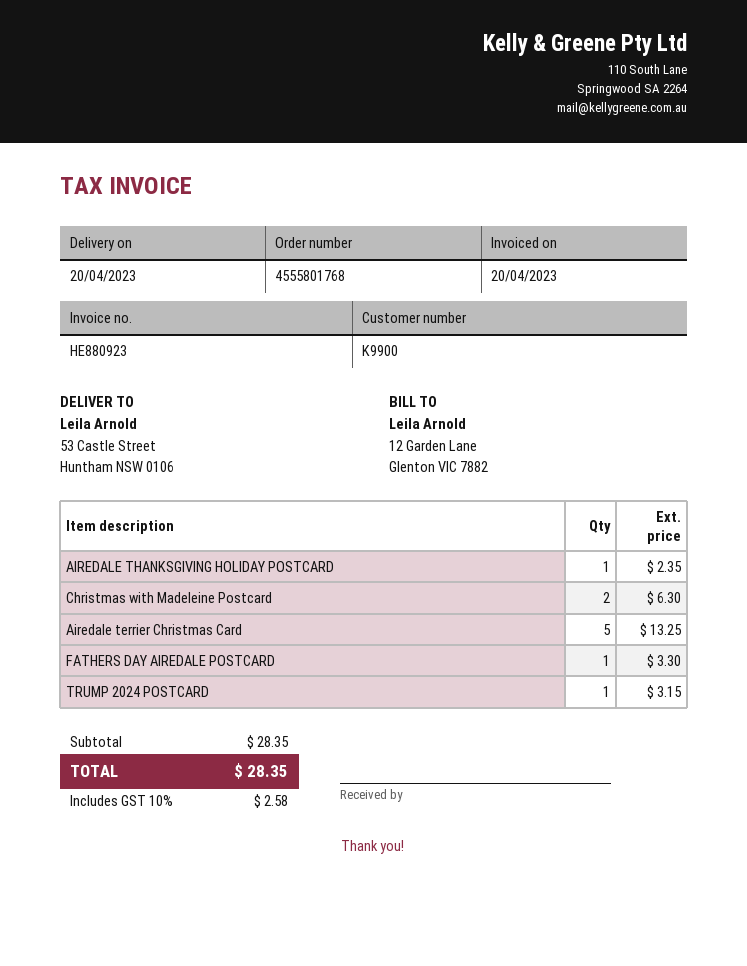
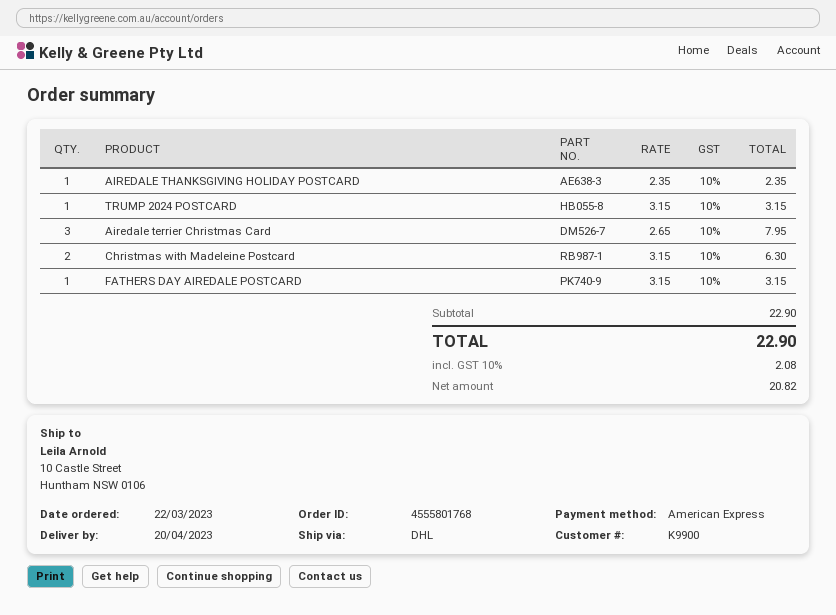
ship to: 53 Castle Street, Huntham NSW 0106 -> 10 Castle Street, Huntham NSW 0106
Airedale terrier Christmas Card: 5 for 13.25 -> 3 for 7.95
FATHERS DAY AIREDALE POSTCARD: 1 for 3.30 -> 1 for 3.15
subtotal: 28.35 -> 22.90
tax: 10% = 2.58 -> 10% = 2.08
total: 28.35 -> 22.90

